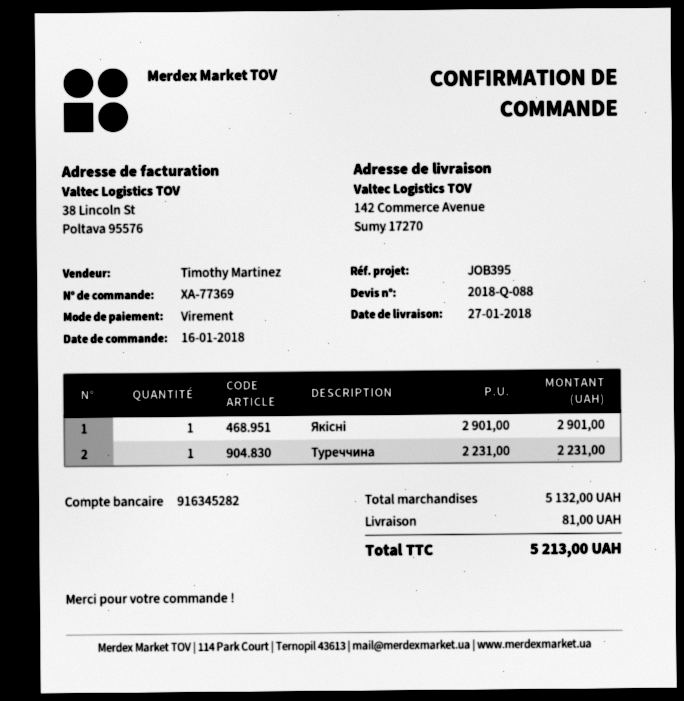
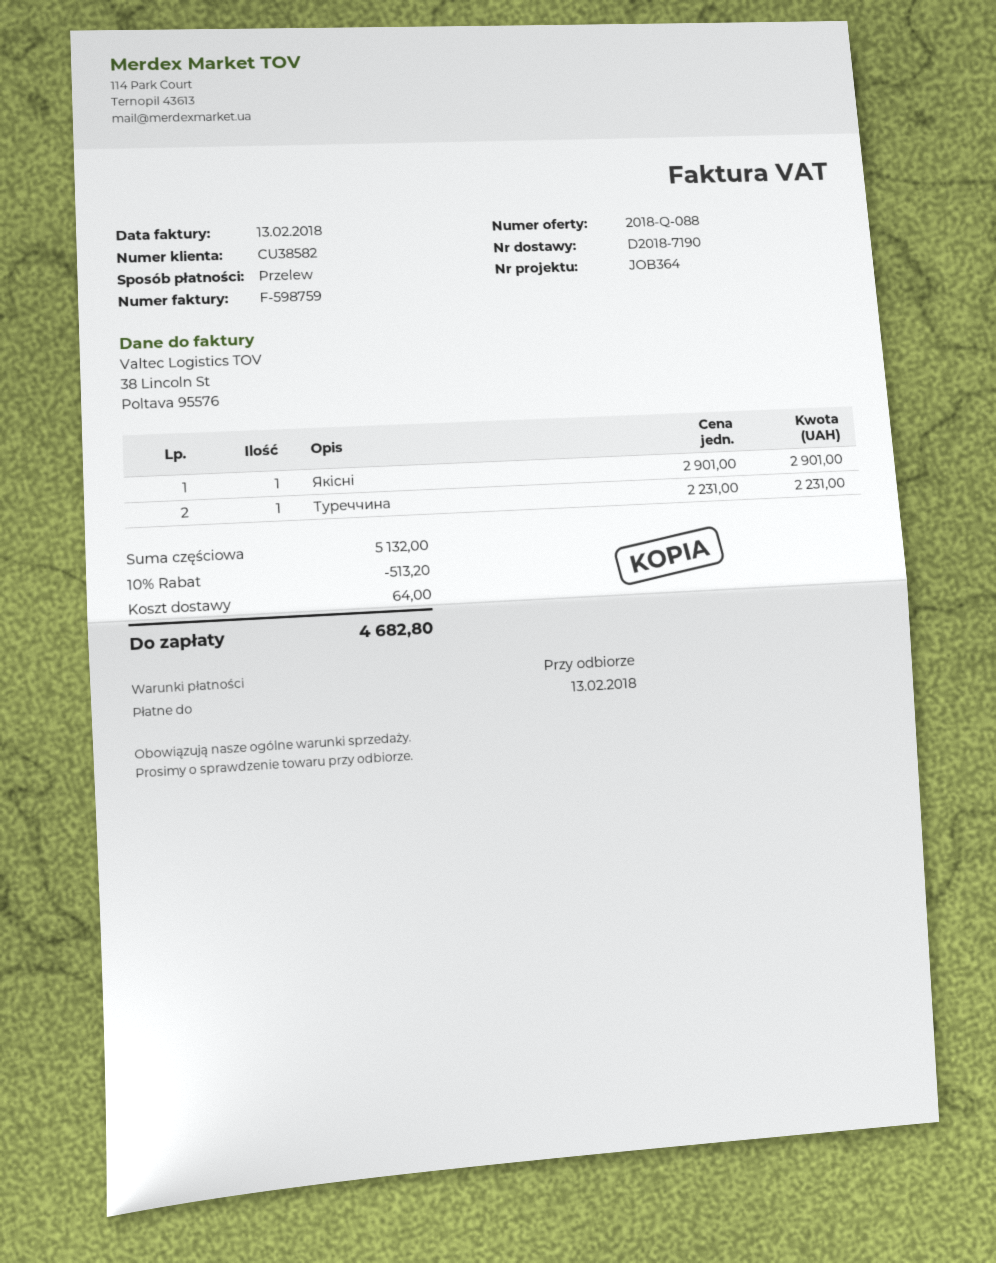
reference: JOB395 -> JOB364
discount: none -> 10% = 513.20
shipping: 81.00 -> 64.00
total: 5213.00 -> 4682.80

